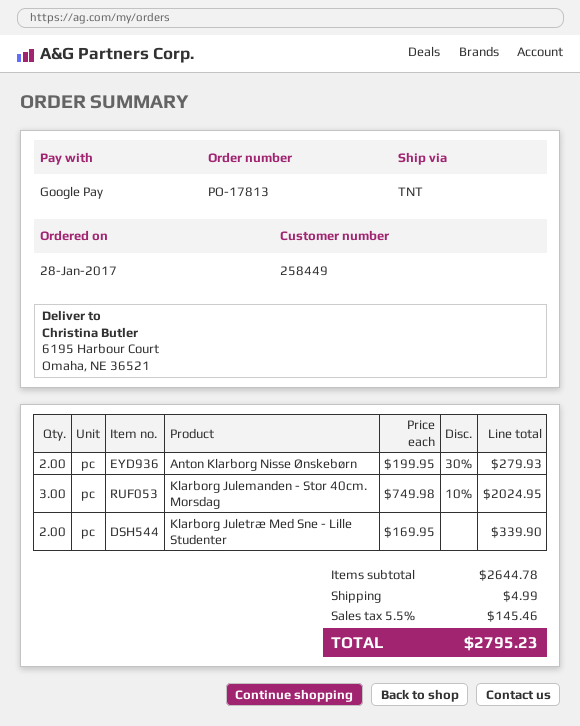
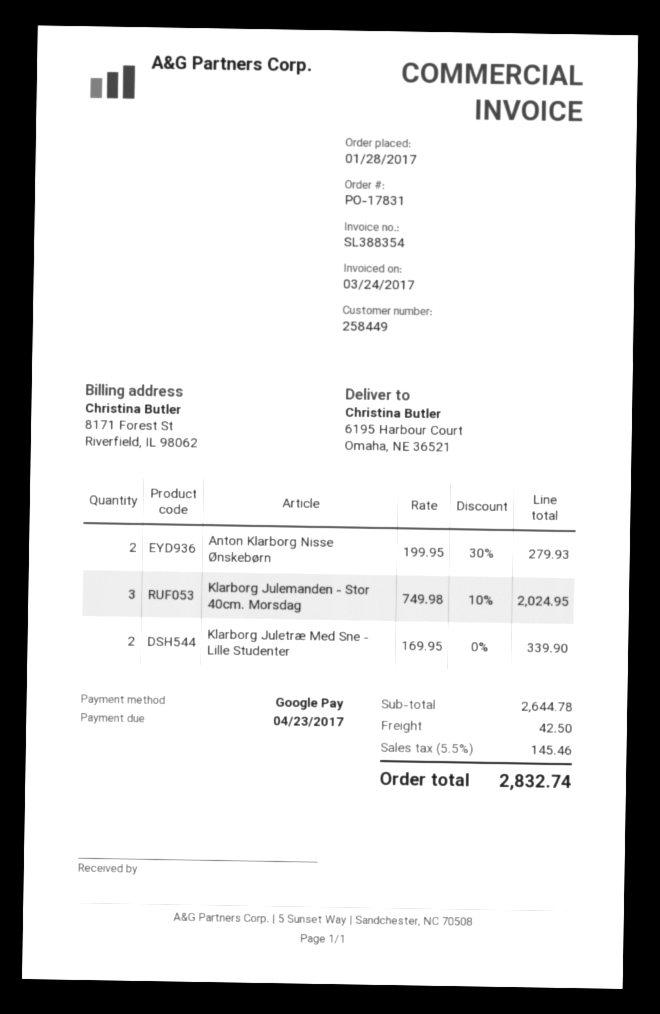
order number: PO-17813 -> PO-17831
shipping: 4.99 -> 42.50
total: 2795.23 -> 2832.74

